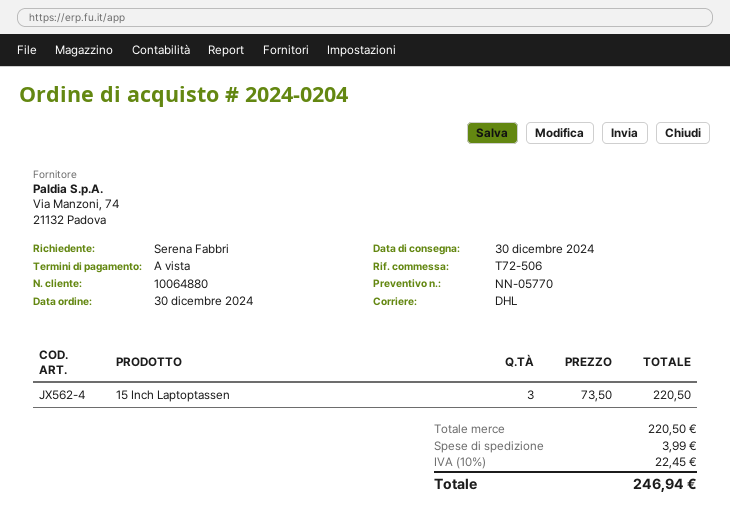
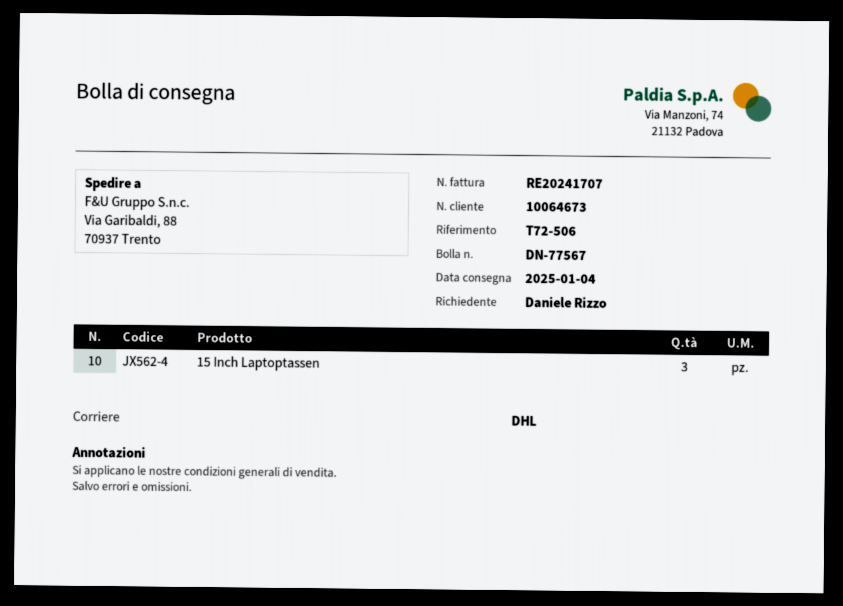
delivery date: 2024-12-30 -> 2025-01-04
customer number: 10064880 -> 10064673
ordered by: Serena Fabbri -> Daniele Rizzo

